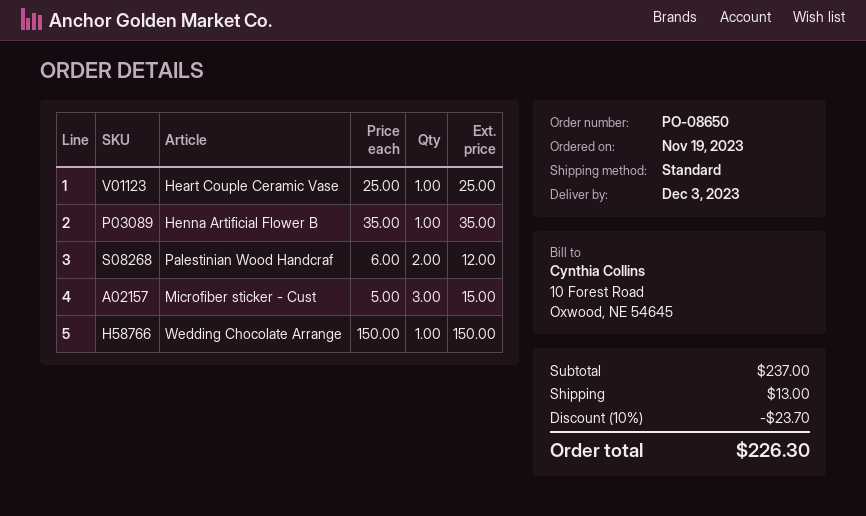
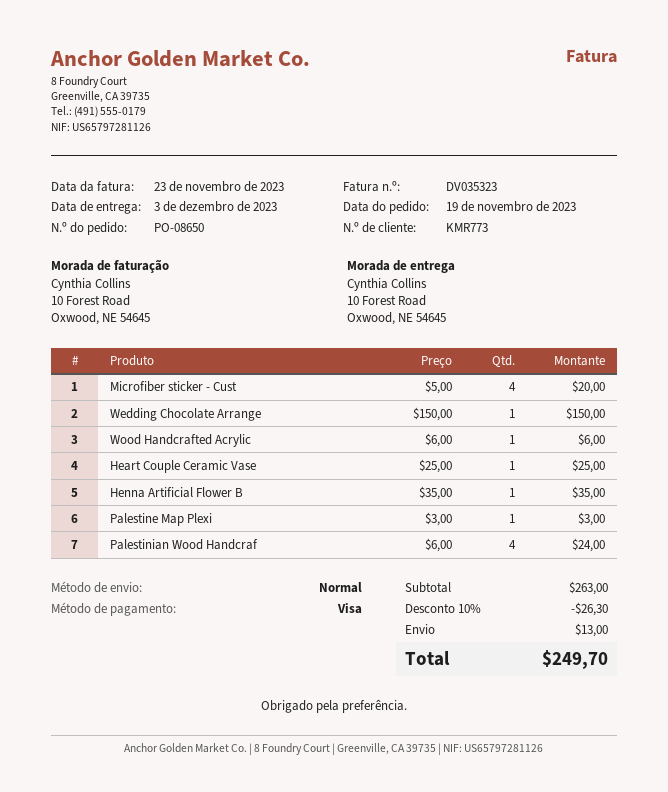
Palestinian Wood Handcraf: 2 x 6.00 = 12.00 -> 4 x 6.00 = 24.00
Microfiber sticker - Cust: 3 x 5.00 = 15.00 -> 4 x 5.00 = 20.00
Wood Handcrafted Acrylic: none -> 1 x 6.00 = 6.00
Palestine Map Plexi: none -> 1 x 3.00 = 3.00
subtotal: 237.00 -> 263.00
discount: 10% = 23.70 -> 10% = 26.30
total: 226.30 -> 249.70

